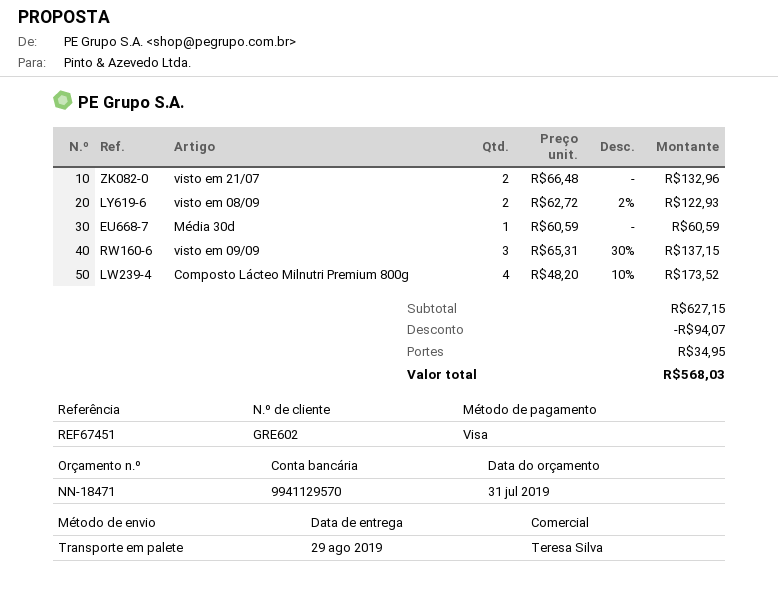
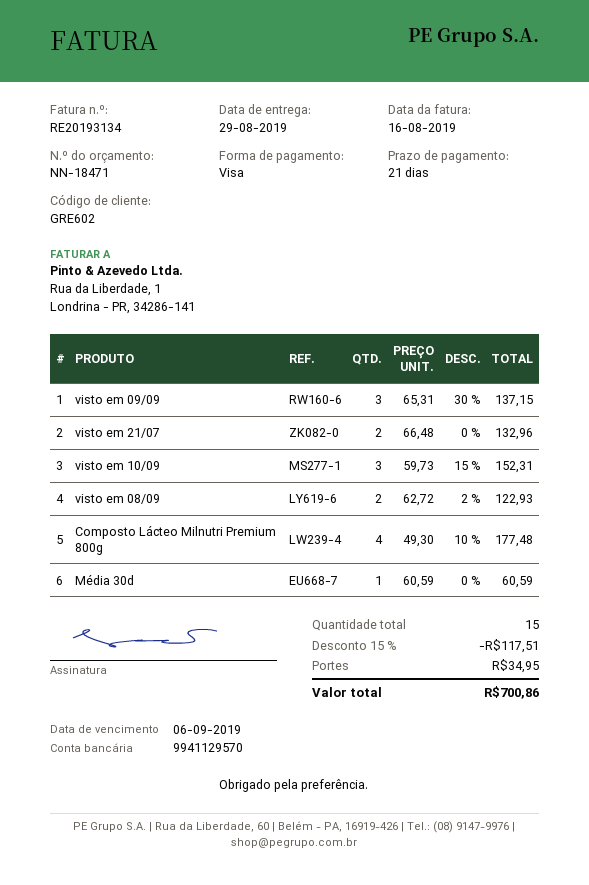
Composto Lácteo Milnutri Premium 800g: 4 x 48.20 - 10% = 173.52 -> 4 x 49.30 - 10% = 177.48
visto em 10/09: none -> 3 x 59.73 - 15% = 152.31
discount: 94.07 -> 117.51
total: 568.03 -> 700.86

